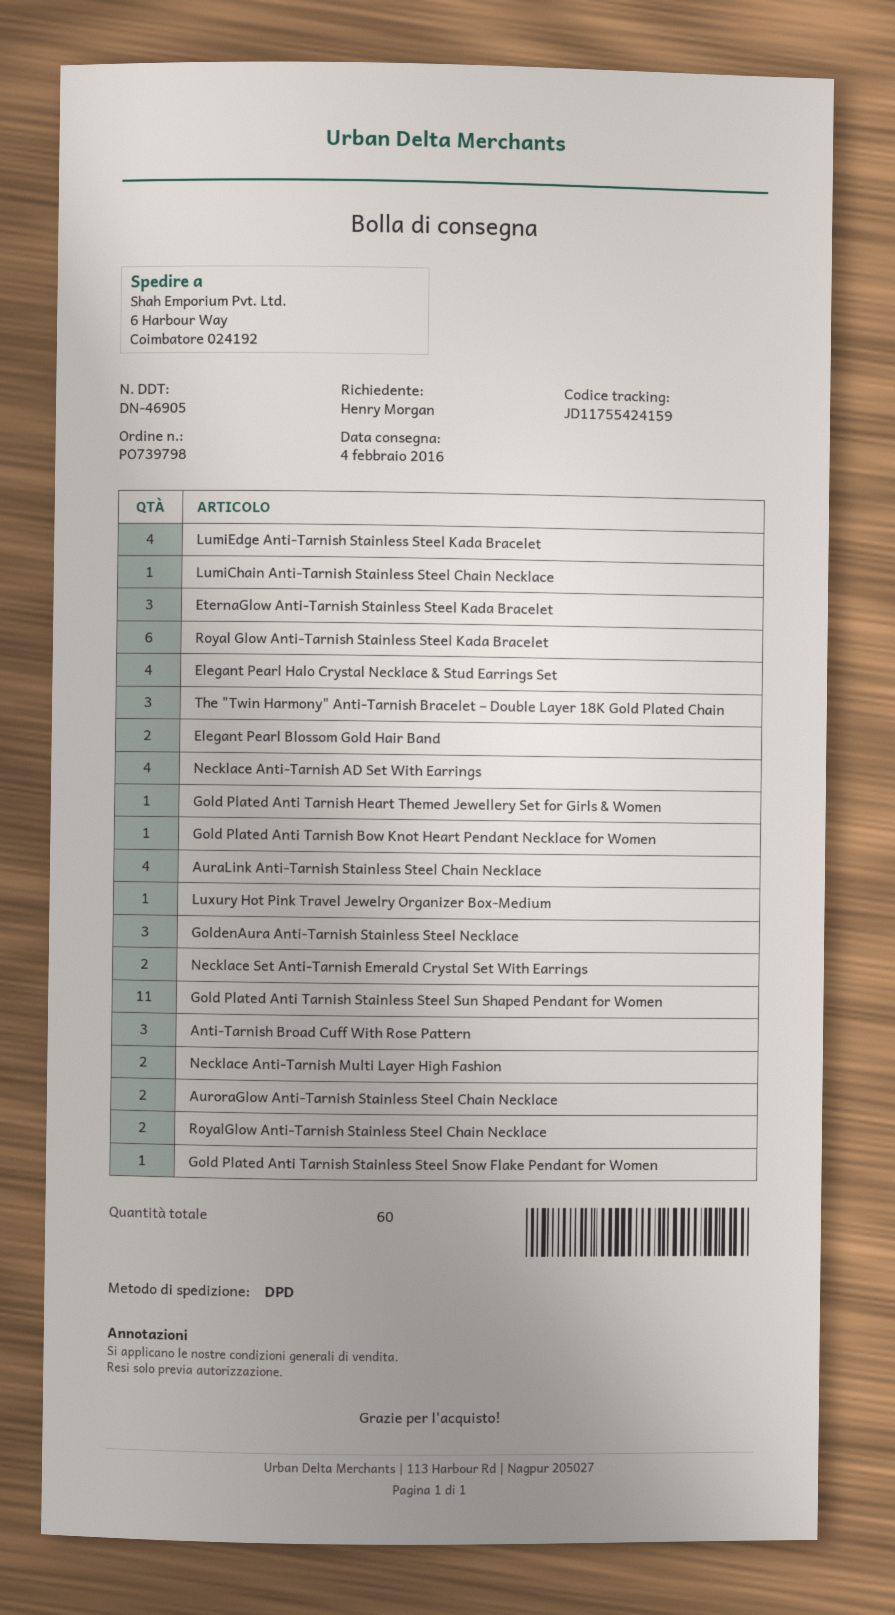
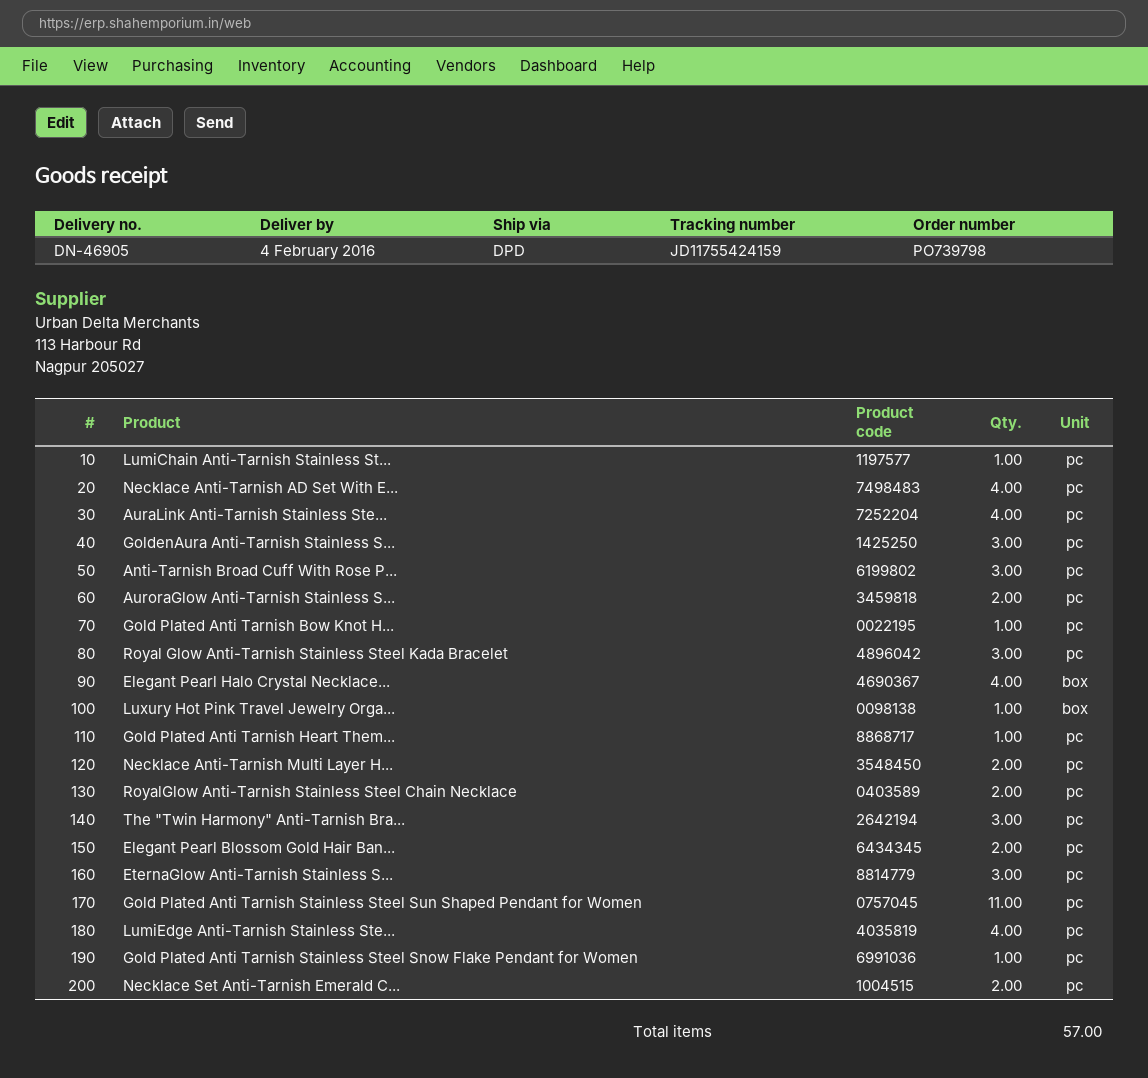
Royal Glow Anti-Tarnish Stainless Steel Kada Bracelet: 6 -> 3
total quantity: 60 -> 57

